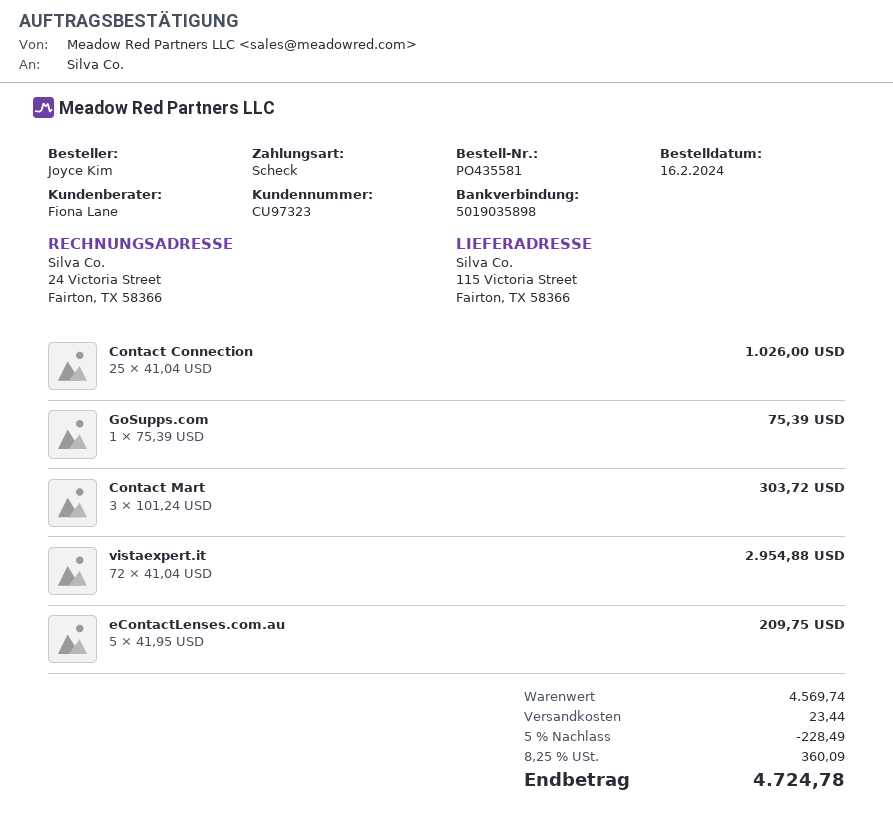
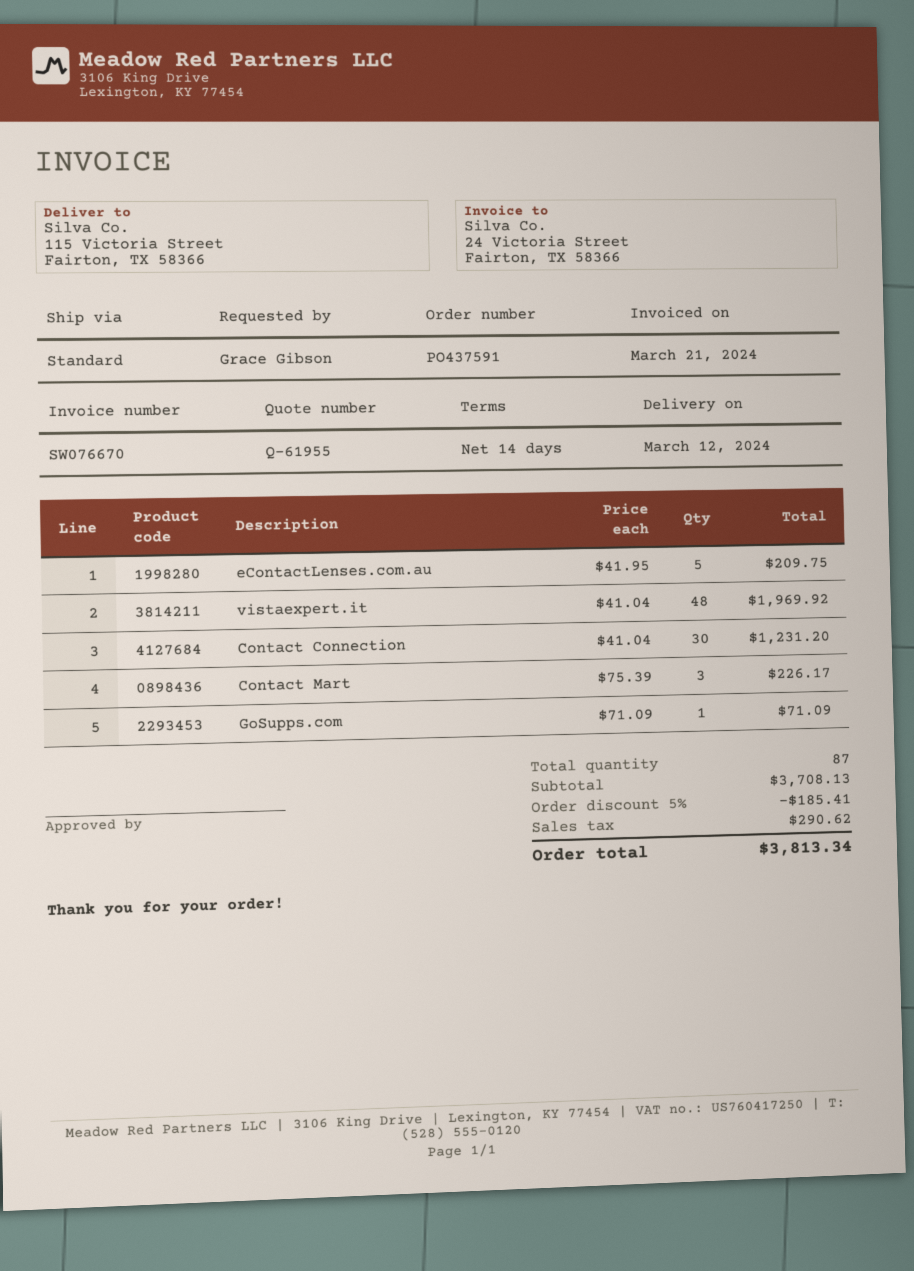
order number: PO435581 -> PO437591
ordered by: Joyce Kim -> Grace Gibson
Contact Connection: 25 x 41.04 = 1026.00 -> 30 x 41.04 = 1231.20
GoSupps.com: 1 x 75.39 = 75.39 -> 1 x 71.09 = 71.09
Contact Mart: 3 x 101.24 = 303.72 -> 3 x 75.39 = 226.17
vistaexpert.it: 72 x 41.04 = 2954.88 -> 48 x 41.04 = 1969.92
subtotal: 4569.74 -> 3708.13
discount: 5% = 228.49 -> 5% = 185.41
shipping: 23.44 -> none
tax: 360.09 -> 290.62
total: 4724.78 -> 3813.34

